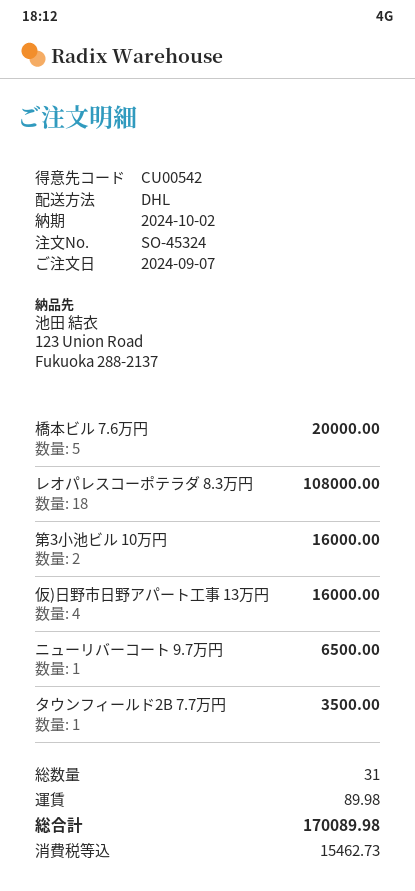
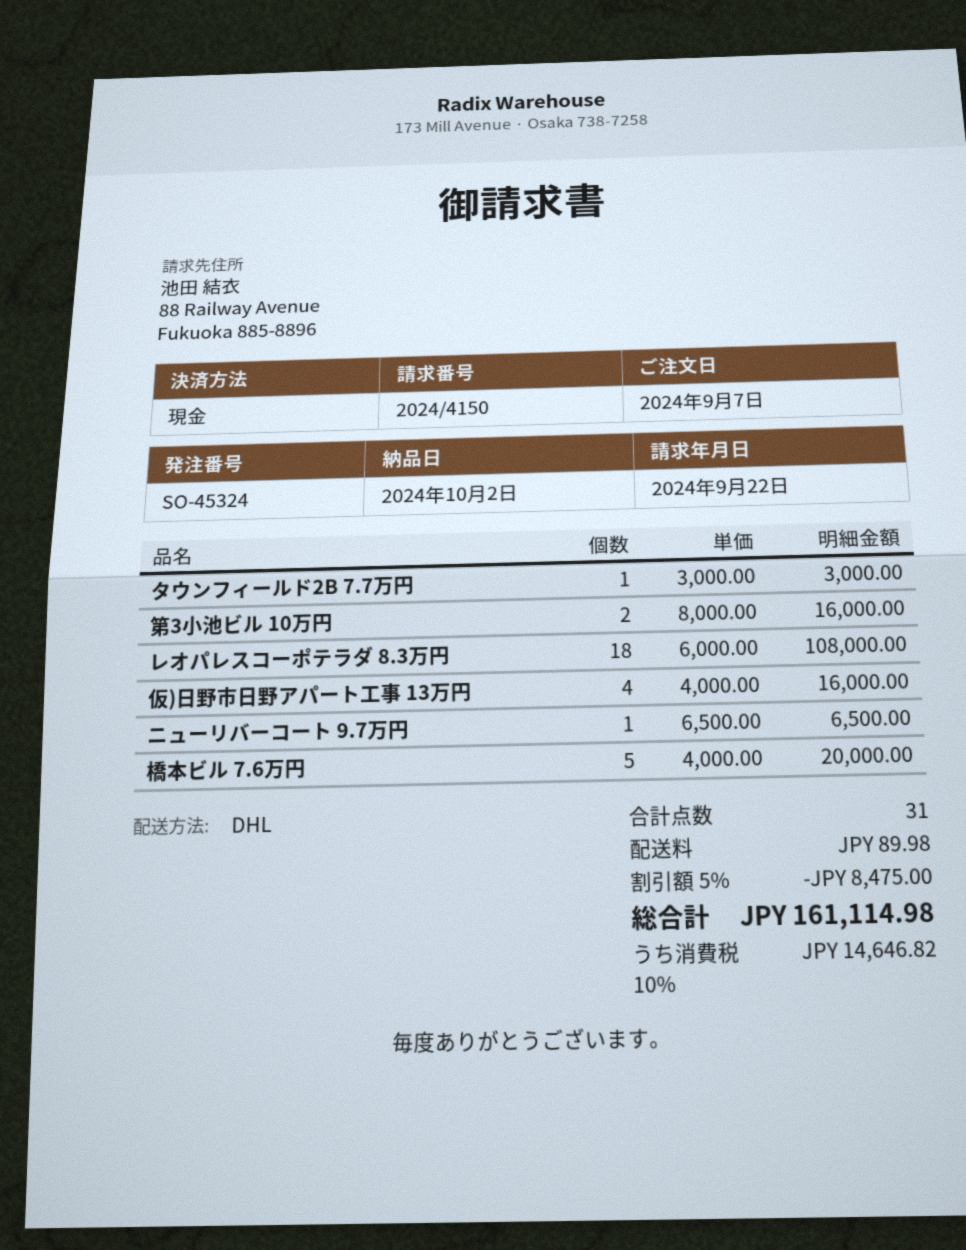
タウンフィールド2B 7.7万円: 1 for 3500.00 -> 1 for 3000.00
discount: none -> 5% = 8475.00
tax: 15462.73 -> 14646.82
total: 170089.98 -> 161114.98

